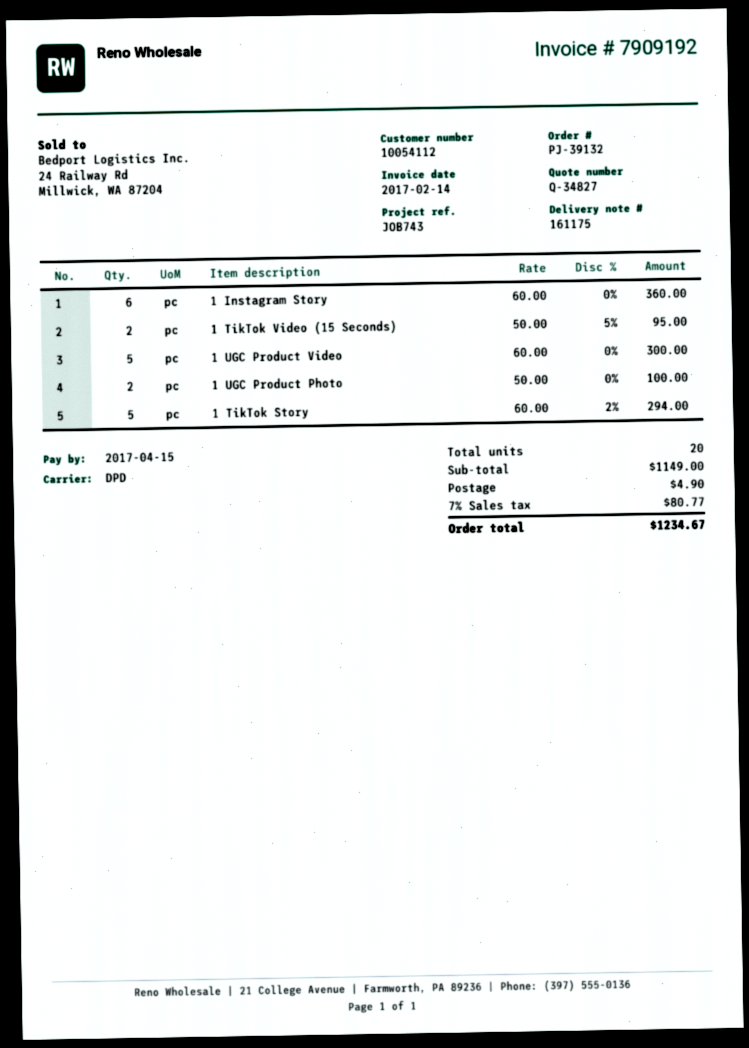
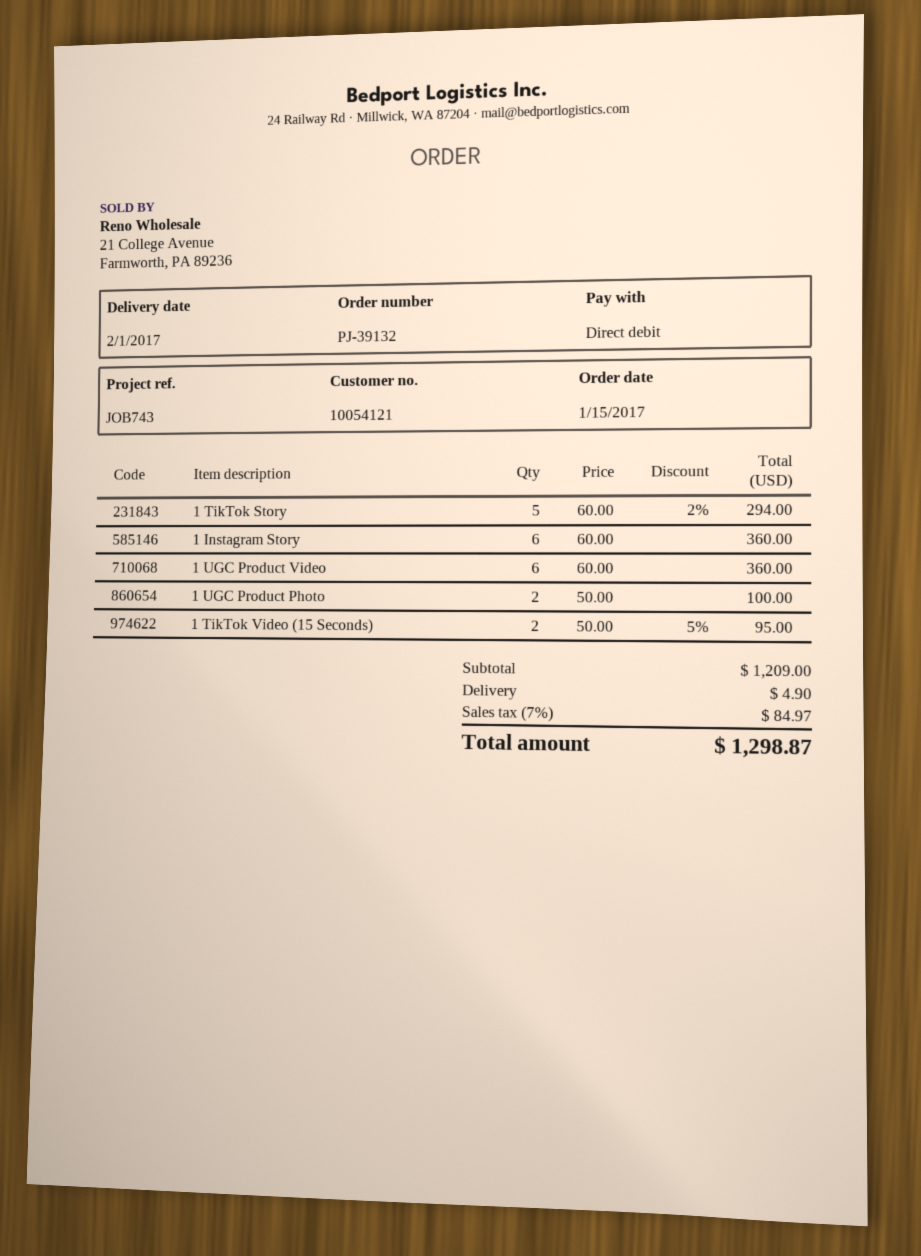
customer number: 10054112 -> 10054121
1 UGC Product Video: 5 x 60.00 = 300.00 -> 6 x 60.00 = 360.00
subtotal: 1149.00 -> 1209.00
tax: 7% = 80.77 -> 7% = 84.97
total: 1234.67 -> 1298.87

